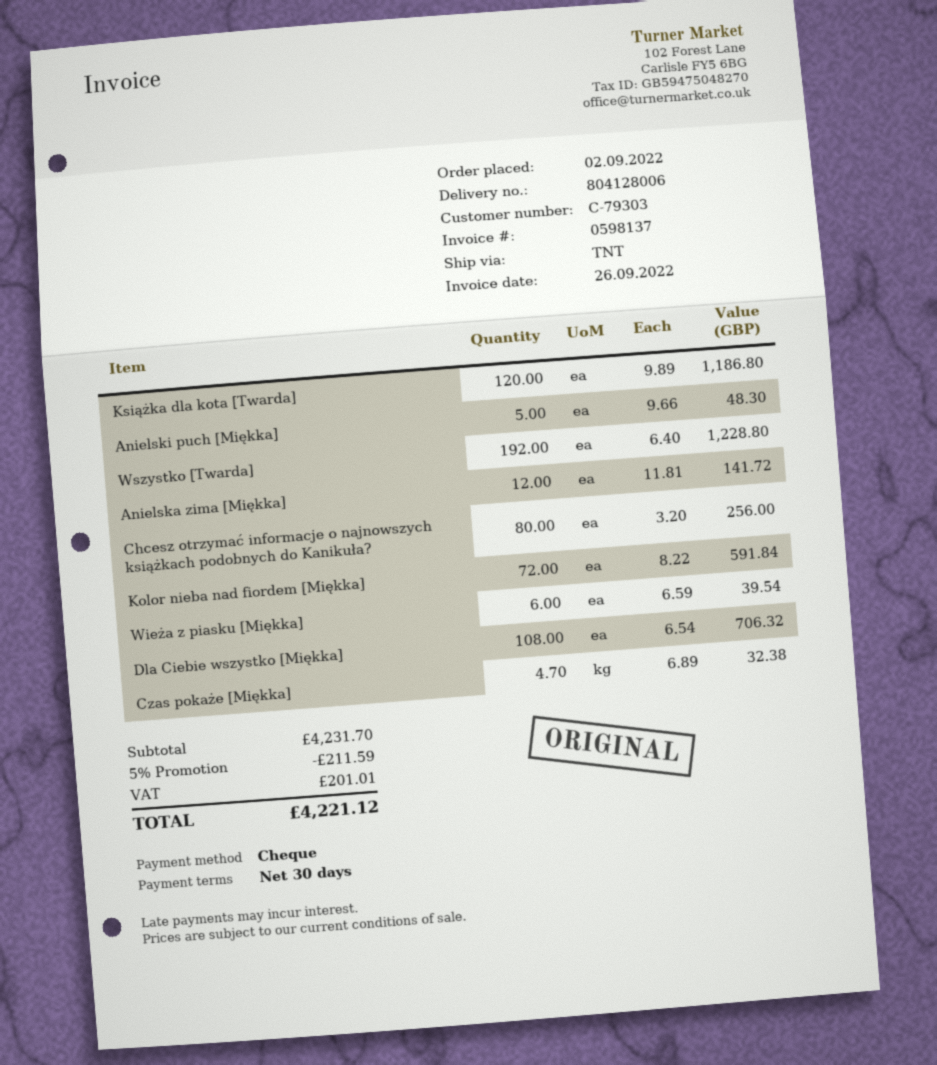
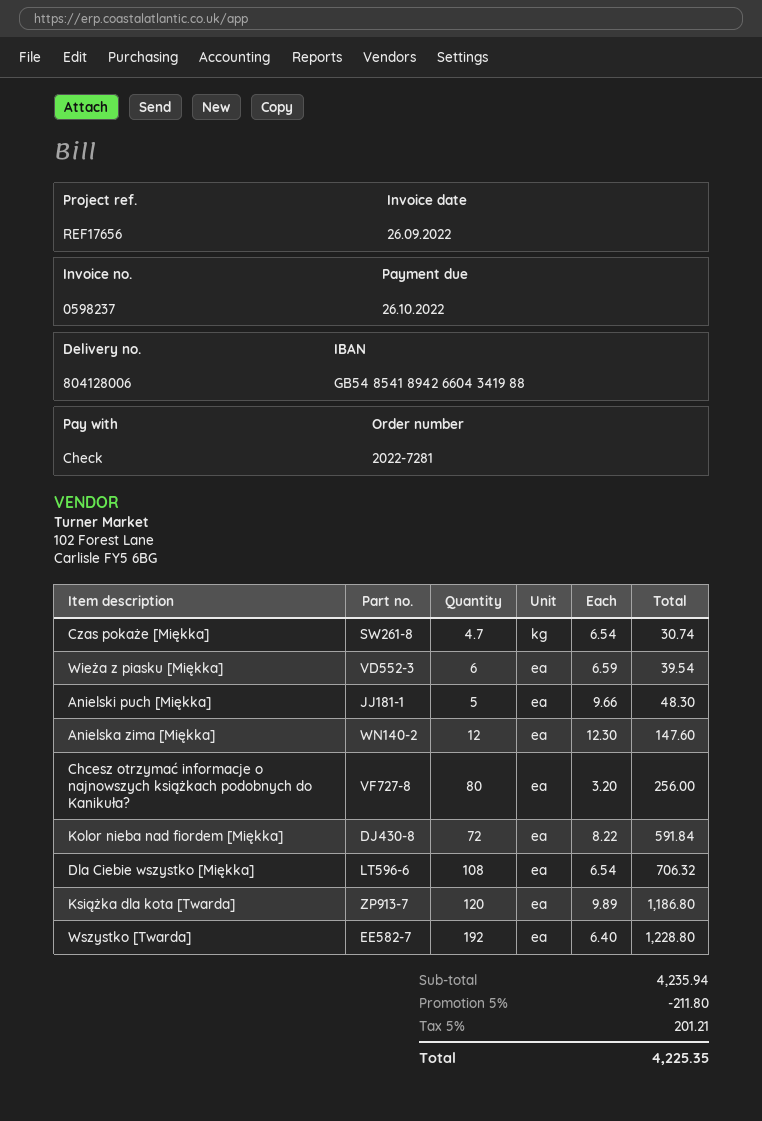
invoice number: 0598137 -> 0598237
Anielska zima [Miękka]: 12 x 11.81 = 141.72 -> 12 x 12.30 = 147.60
Czas pokaże [Miękka]: 4.7 x 6.89 = 32.38 -> 4.7 x 6.54 = 30.74
subtotal: 4231.70 -> 4235.94
discount: 5% = 211.59 -> 5% = 211.80
tax: 201.01 -> 201.21
total: 4221.12 -> 4225.35

